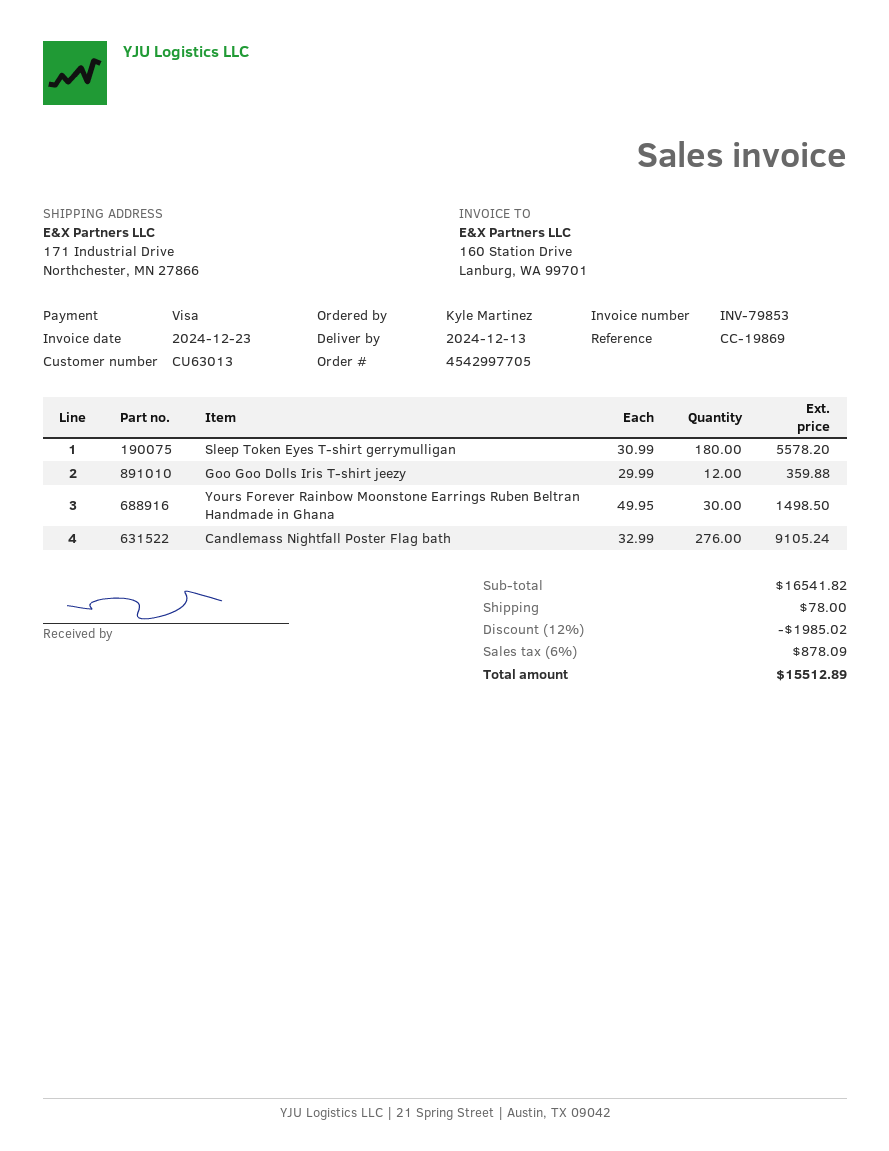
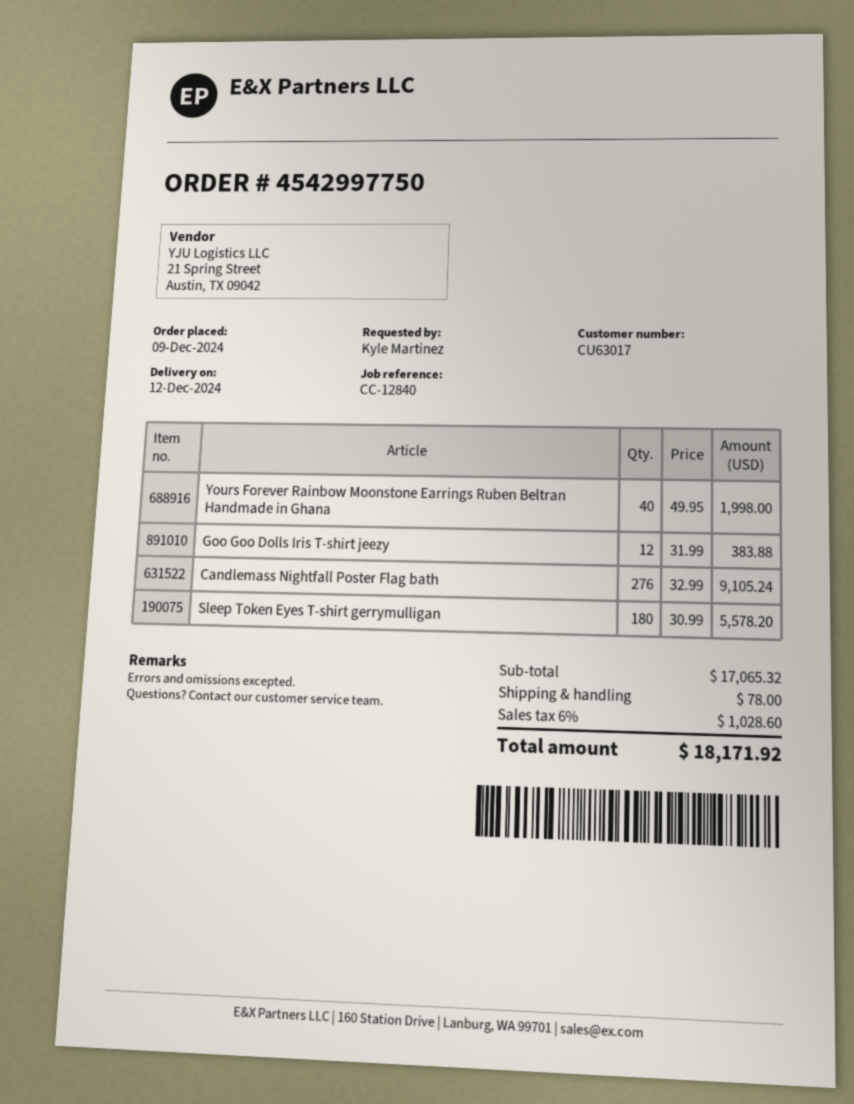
order number: 4542997705 -> 4542997750
delivery date: 2024-12-13 -> 2024-12-12
customer number: CU63013 -> CU63017
reference: CC-19869 -> CC-12840
Goo Goo Dolls Iris T-shirt jeezy: 12 x 29.99 = 359.88 -> 12 x 31.99 = 383.88
Yours Forever Rainbow Moonstone Earrings Ruben Beltran Handmade in Ghana: 30 x 49.95 = 1498.50 -> 40 x 49.95 = 1998.00
subtotal: 16541.82 -> 17065.32
discount: 12% = 1985.02 -> none
tax: 6% = 878.09 -> 6% = 1028.60
total: 15512.89 -> 18171.92

